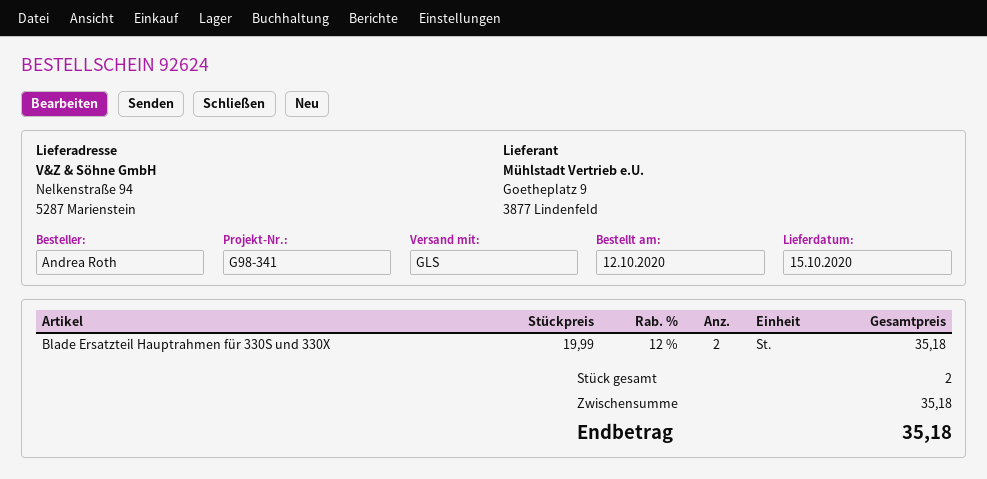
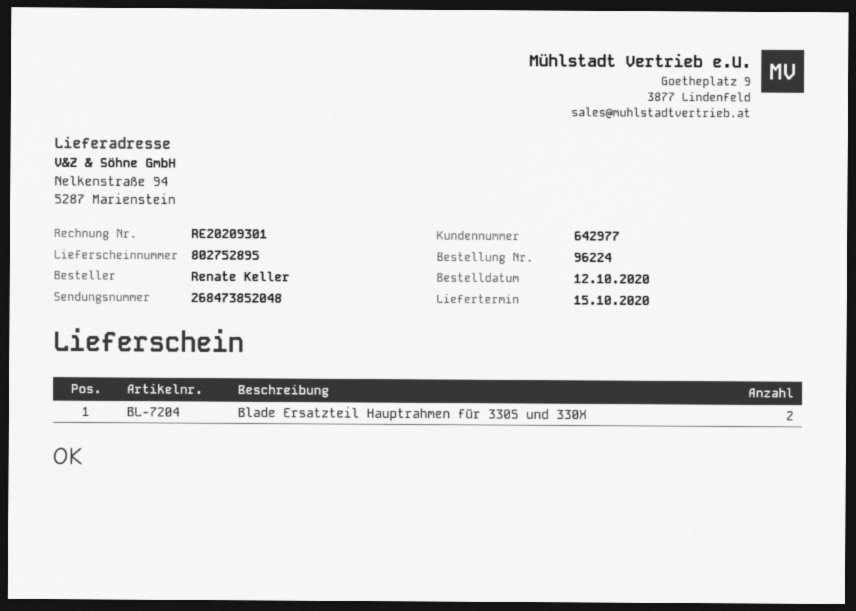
order number: 92624 -> 96224
ordered by: Andrea Roth -> Renate Keller

